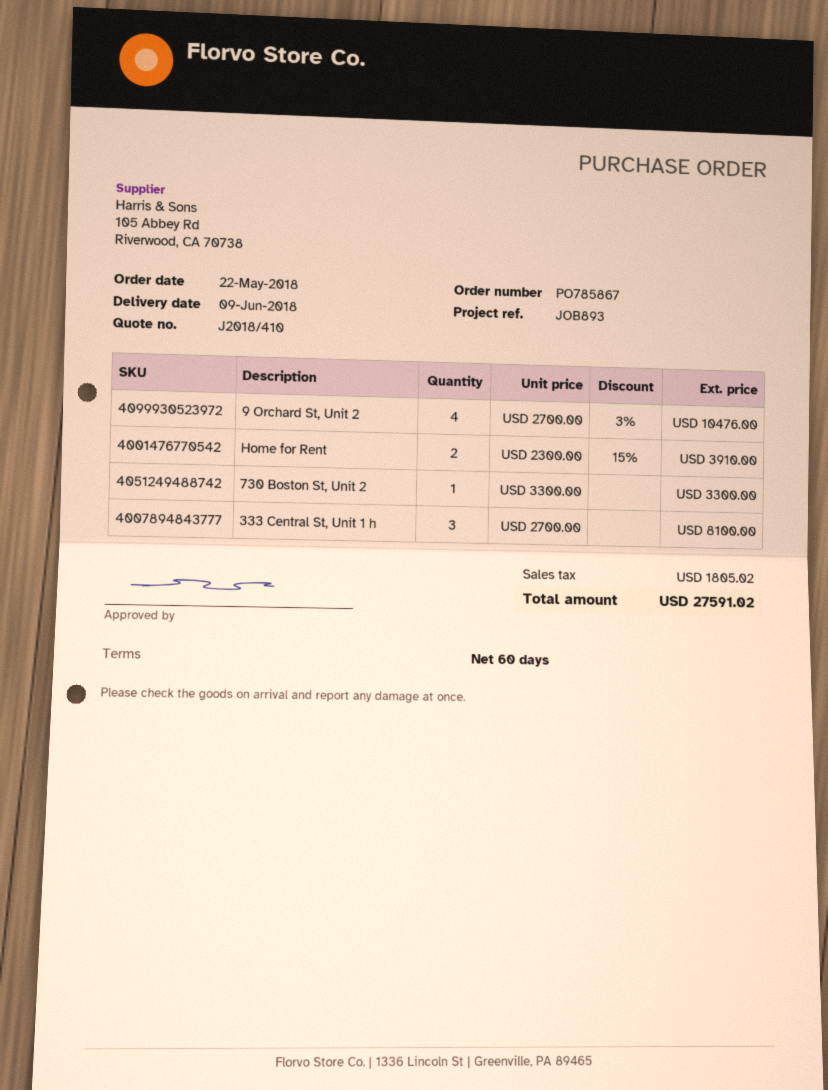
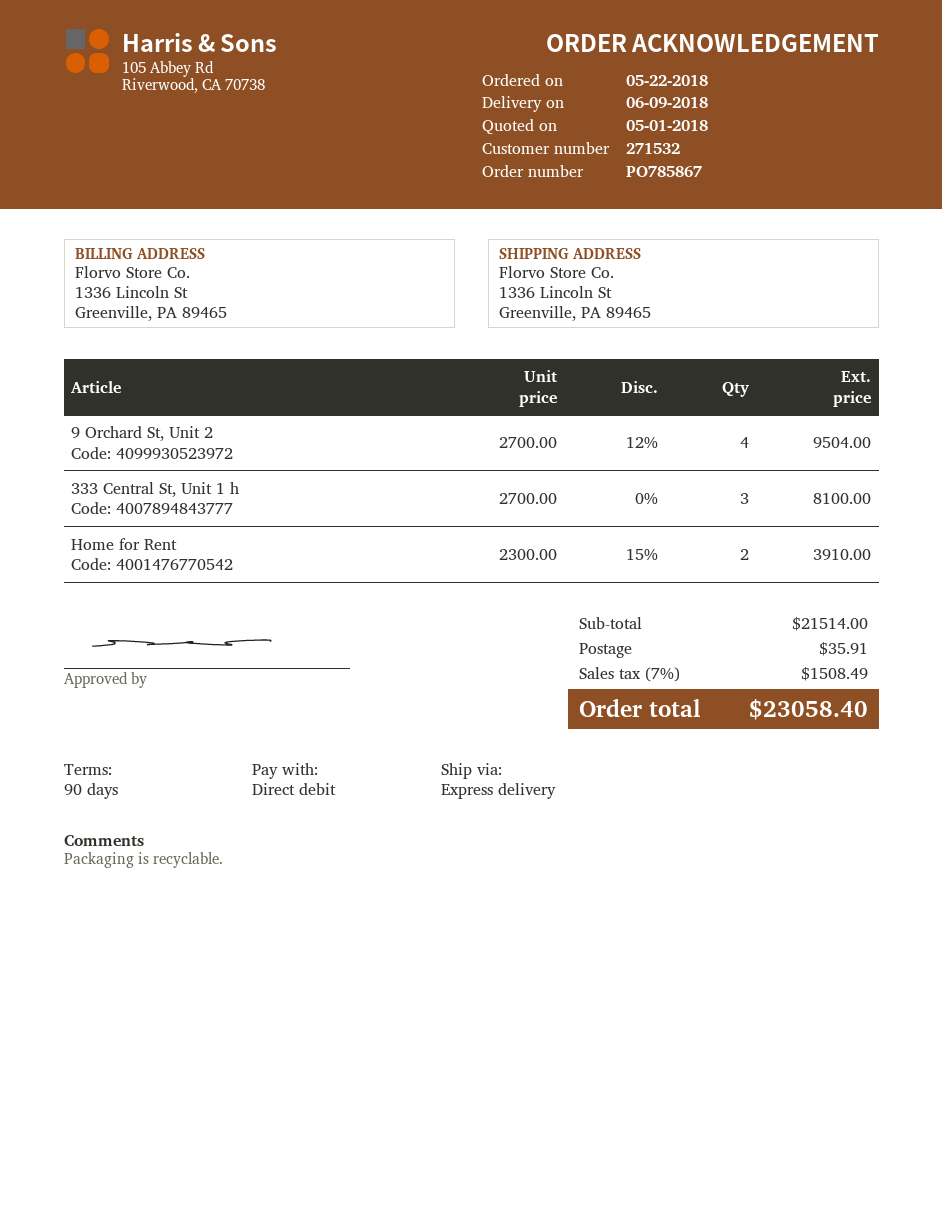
payment terms: 60 days -> 90 days
9 Orchard St, Unit 2: 4 x 2700.00 - 3% = 10476.00 -> 4 x 2700.00 - 12% = 9504.00
730 Boston St, Unit 2: 1 x 3300.00 = 3300.00 -> none
shipping: none -> 35.91
tax: 1805.02 -> 1508.49
total: 27591.02 -> 23058.40

